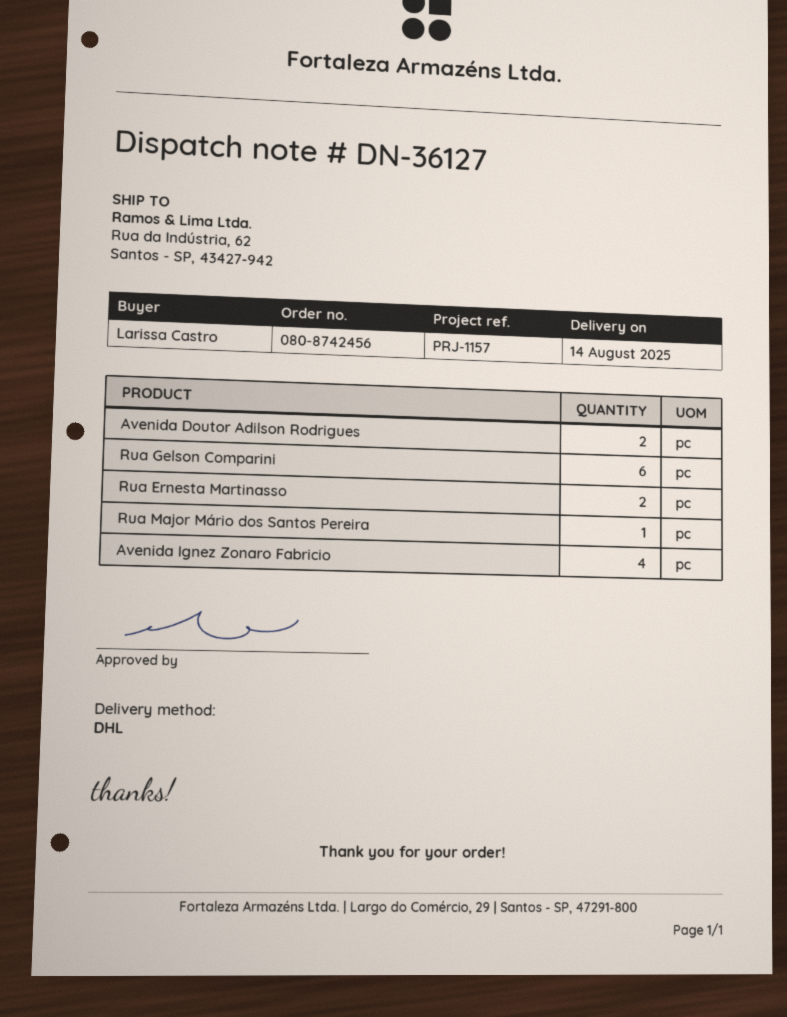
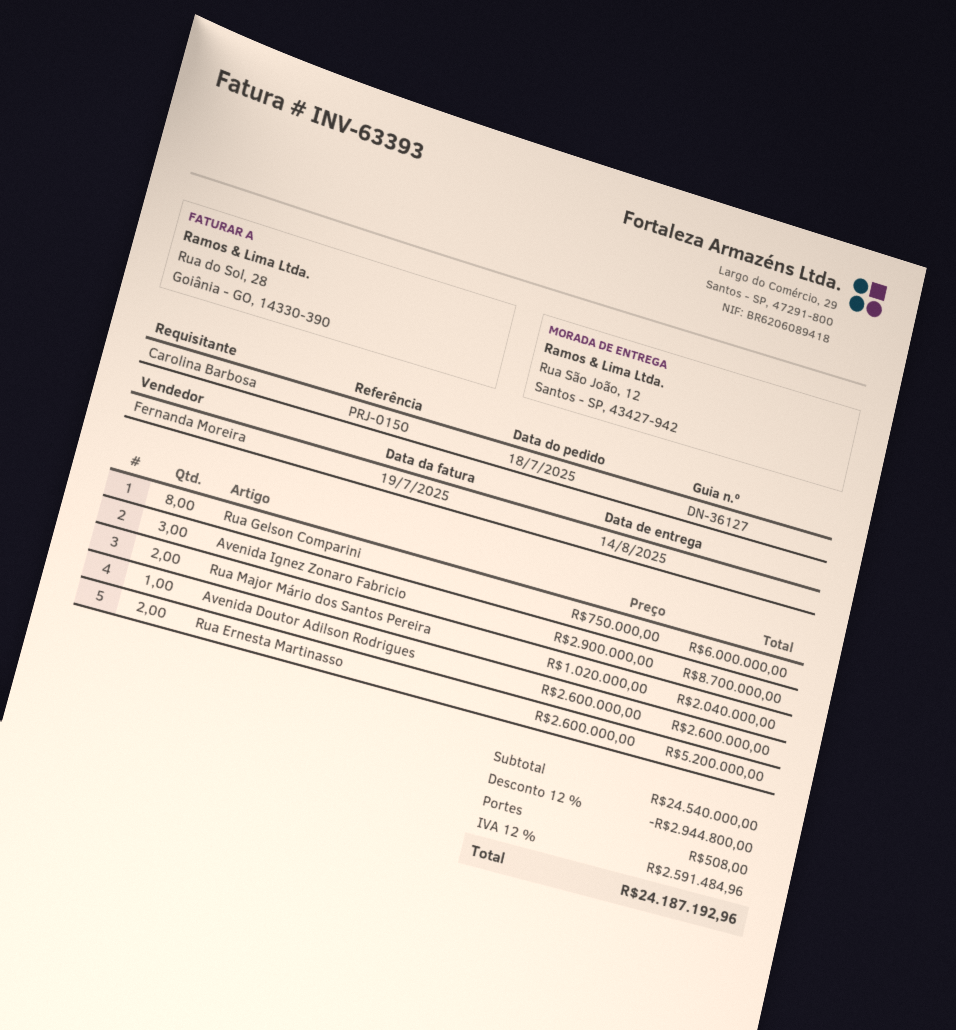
reference: PRJ-1157 -> PRJ-0150
ordered by: Larissa Castro -> Carolina Barbosa
ship to: Rua da Indústria, 62, Santos - SP, 43427-942 -> Rua São João, 12, Santos - SP, 43427-942
Avenida Doutor Adilson Rodrigues: 2 -> 1
Rua Gelson Comparini: 6 -> 8
Rua Major Mário dos Santos Pereira: 1 -> 2
Avenida Ignez Zonaro Fabricio: 4 -> 3

